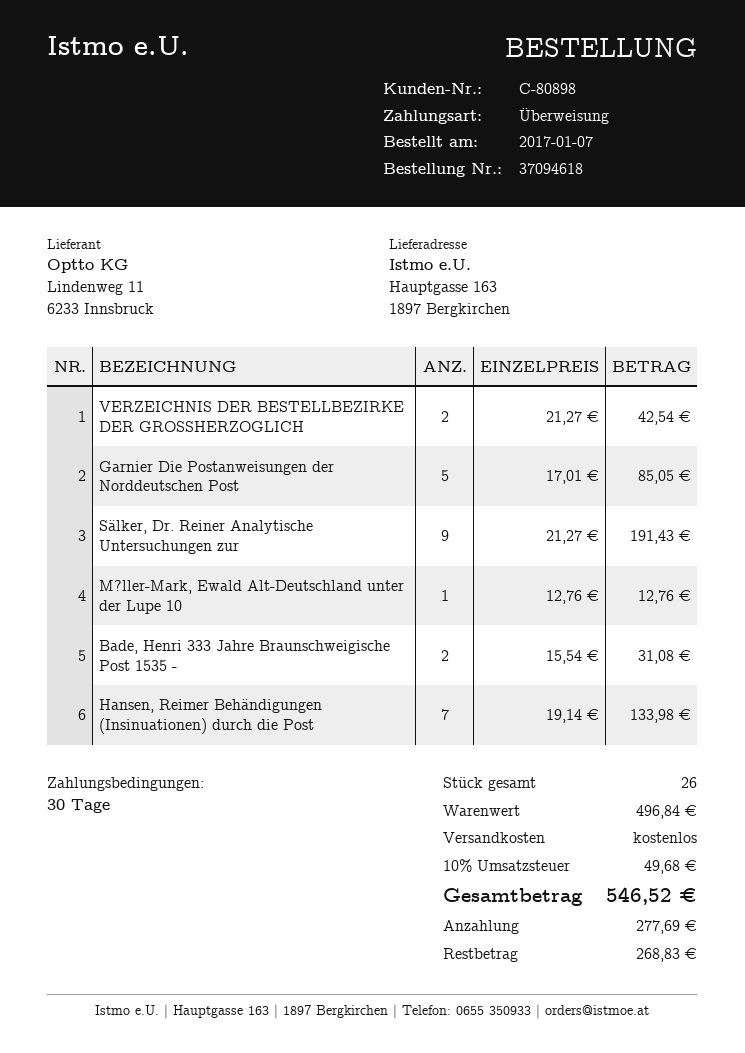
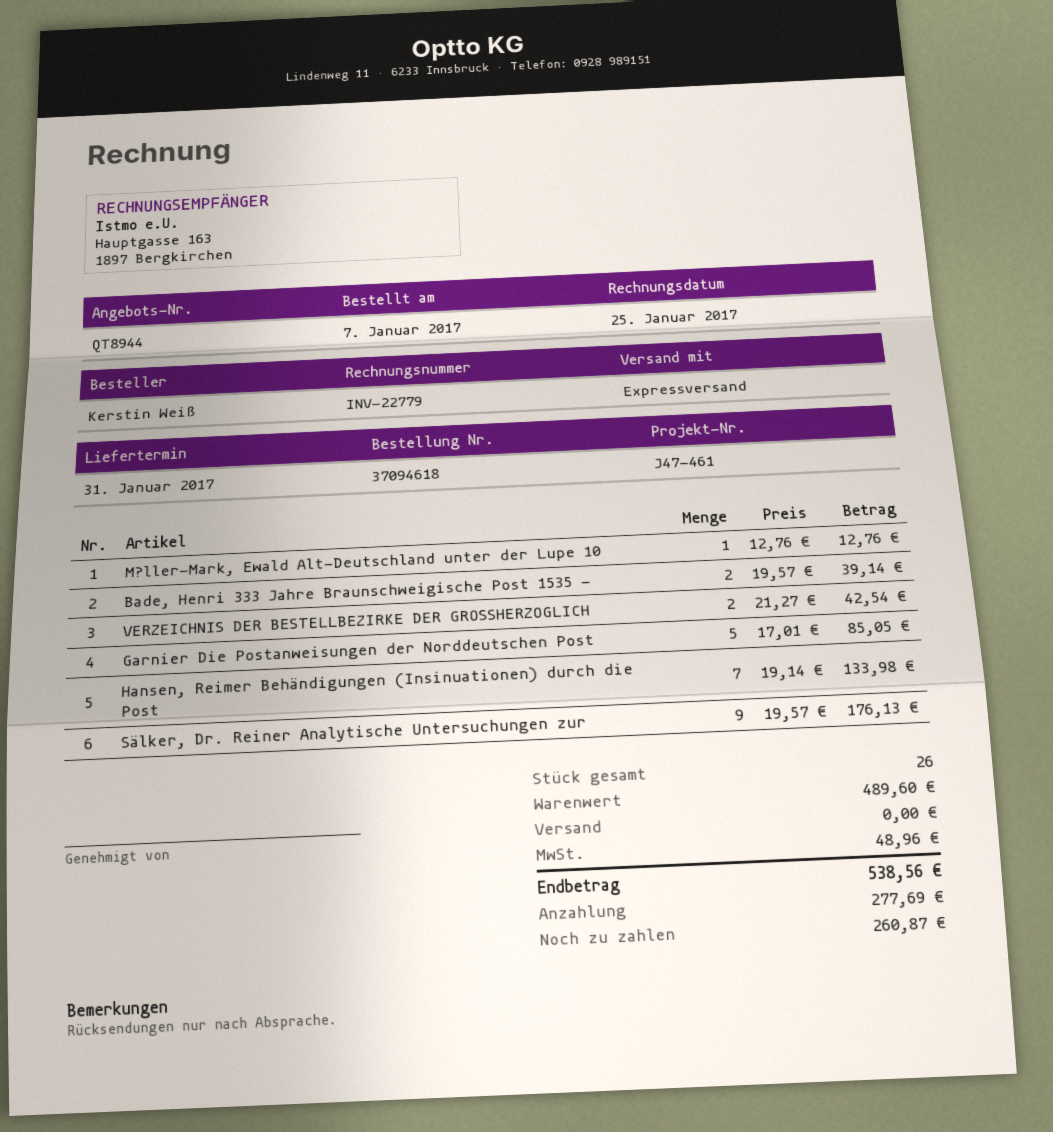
Sälker, Dr. Reiner Analytische Untersuchungen zur: 9 x 21.27 = 191.43 -> 9 x 19.57 = 176.13
Bade, Henri 333 Jahre Braunschweigische Post 1535 -: 2 x 15.54 = 31.08 -> 2 x 19.57 = 39.14
subtotal: 496.84 -> 489.60
tax: 49.68 -> 48.96
total: 546.52 -> 538.56
balance: 268.83 -> 260.87

